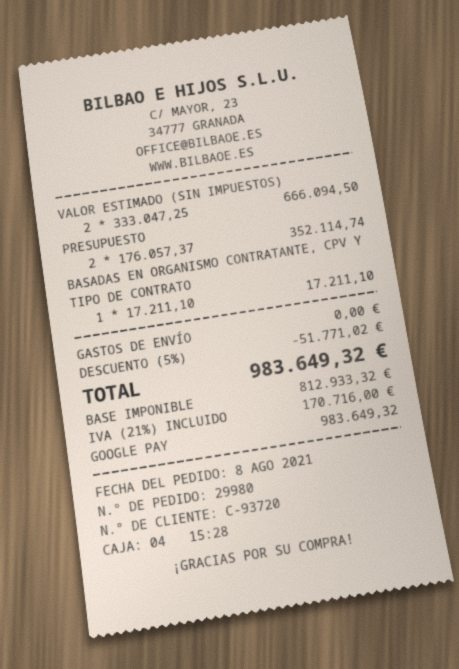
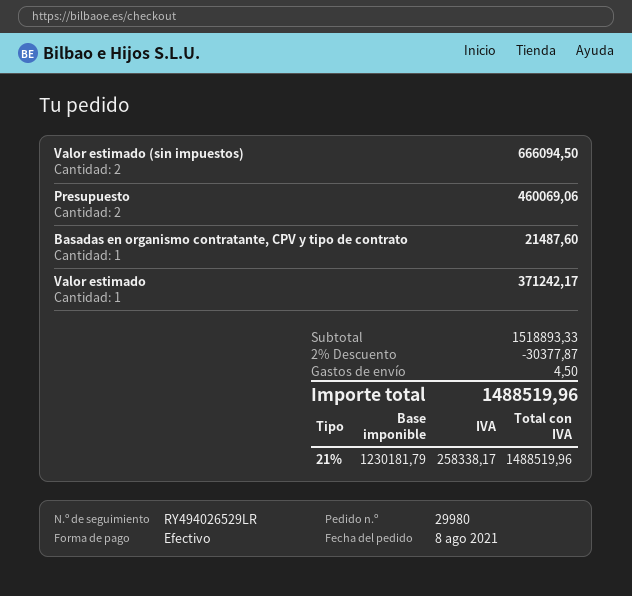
payment method: Google Pay -> cash
PRESUPUESTO: 2 for 352114.74 -> 2 for 460069.06
BASADAS EN ORGANISMO CONTRATANTE, CPV Y TIPO DE CONTRATO: 1 for 17211.10 -> 1 for 21487.60
Valor estimado: none -> 1 for 371242.17
discount: 5% = 51771.02 -> 2% = 30377.87
shipping: 0.00 -> 4.50
net: 812933.32 -> 1230181.79
tax: 21% = 170716.00 -> 21% = 258338.17
total: 983649.32 -> 1488519.96

